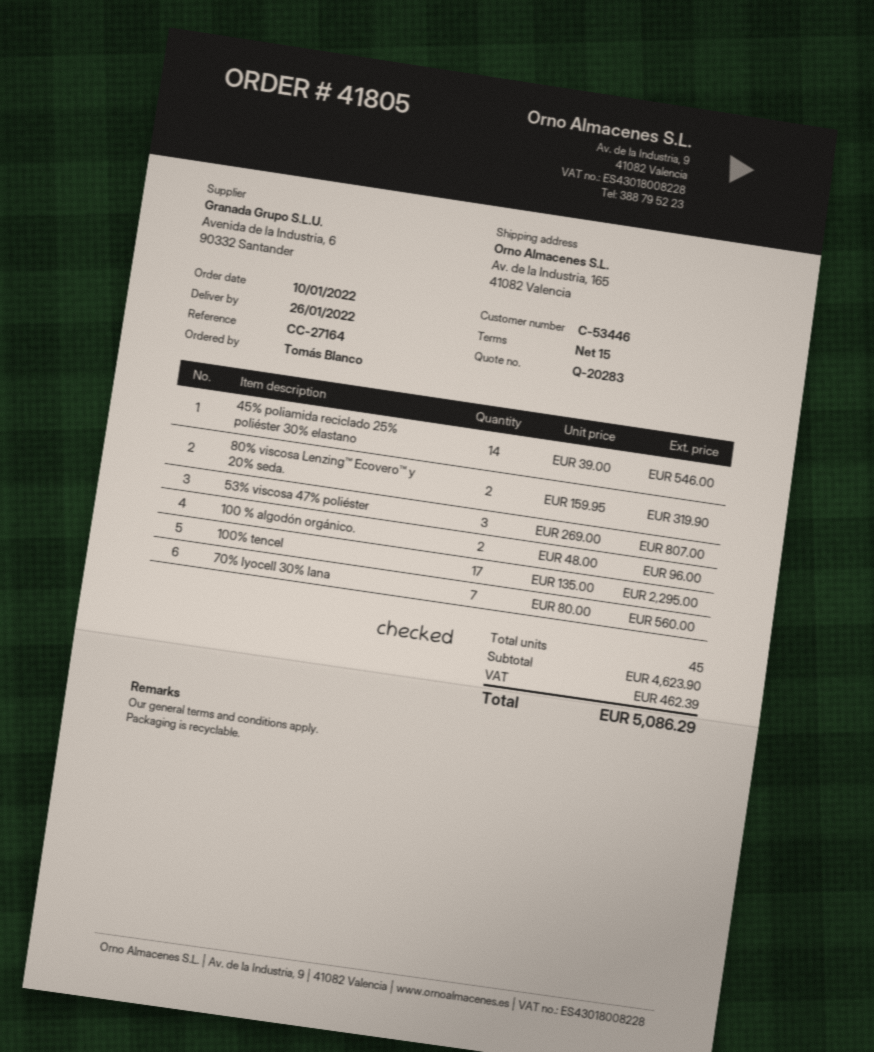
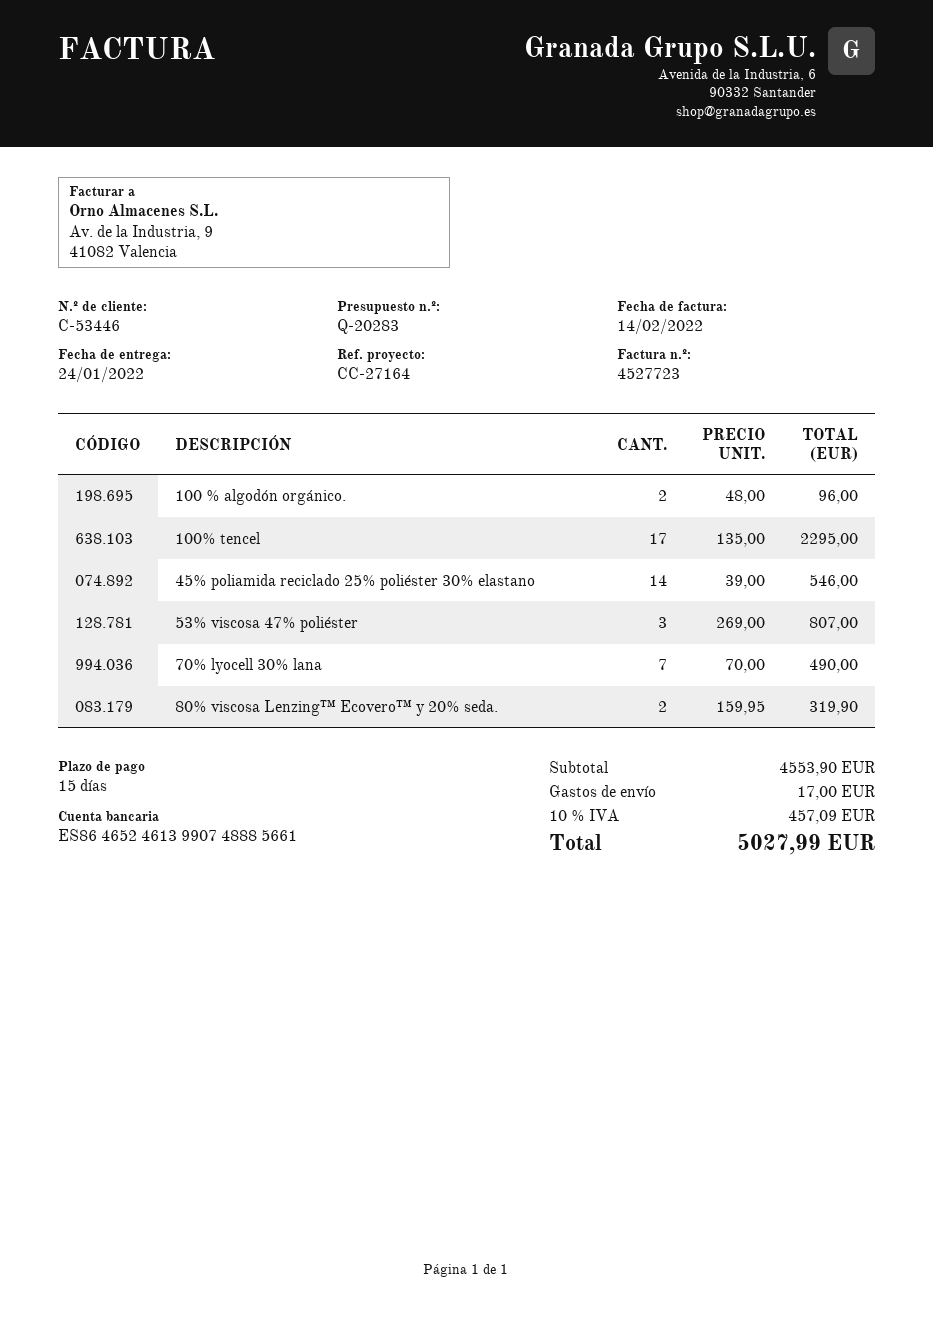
delivery date: 2022-01-26 -> 2022-01-24
70% lyocell 30% lana: 7 x 80.00 = 560.00 -> 7 x 70.00 = 490.00
subtotal: 4623.90 -> 4553.90
shipping: none -> 17.00
tax: 462.39 -> 457.09
total: 5086.29 -> 5027.99

